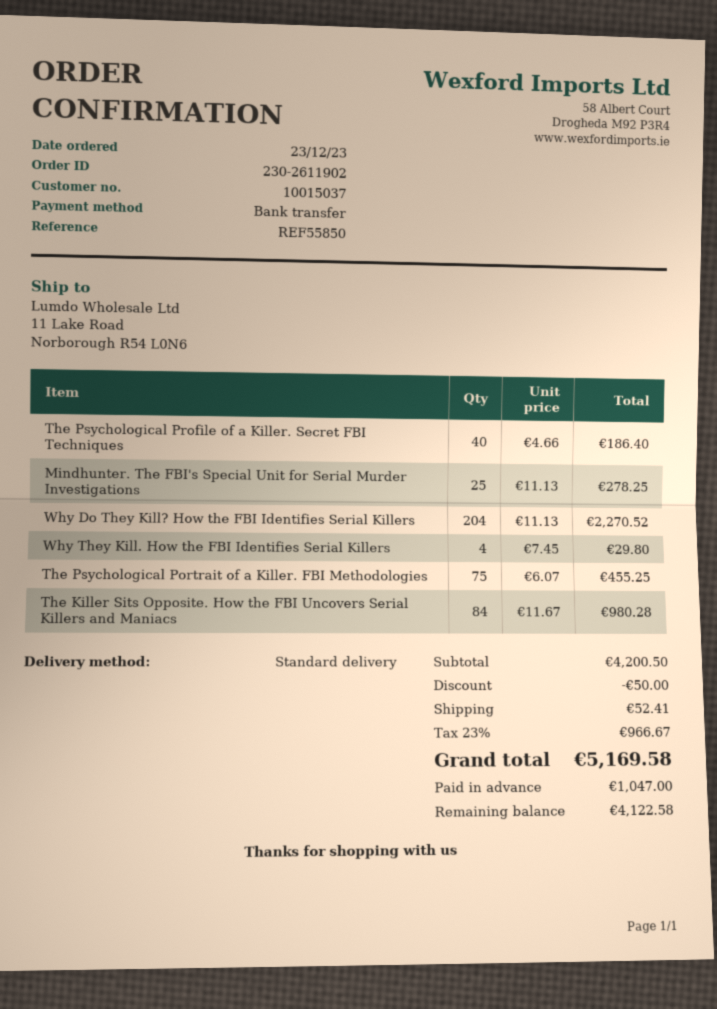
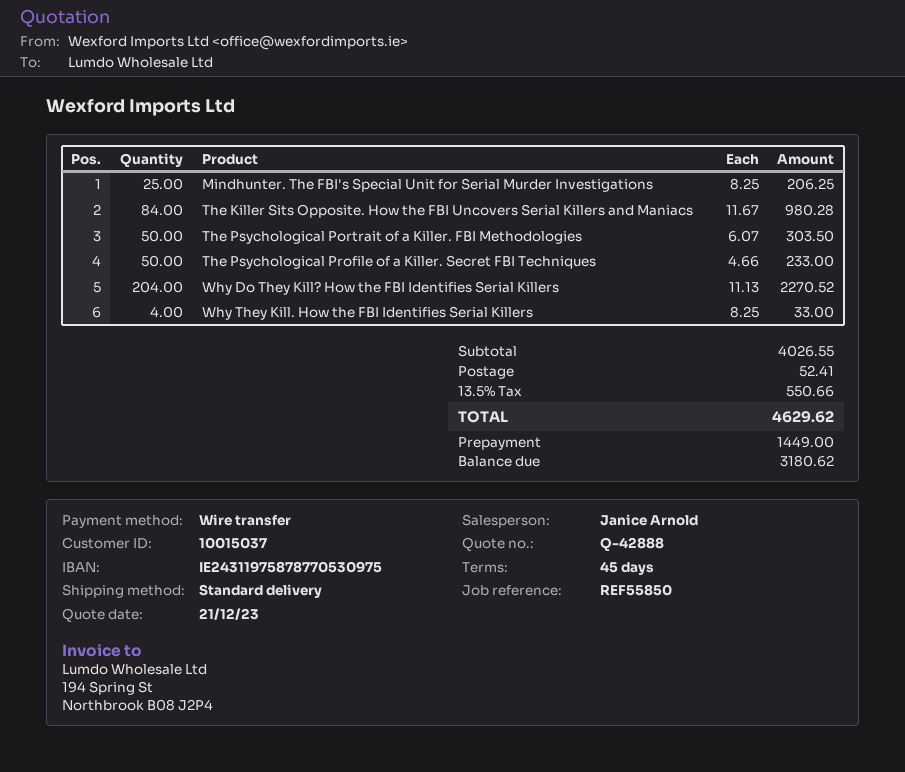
The Psychological Profile of a Killer. Secret FBI Techniques: 40 x 4.66 = 186.40 -> 50 x 4.66 = 233.00
Mindhunter. The FBI's Special Unit for Serial Murder Investigations: 25 x 11.13 = 278.25 -> 25 x 8.25 = 206.25
Why They Kill. How the FBI Identifies Serial Killers: 4 x 7.45 = 29.80 -> 4 x 8.25 = 33.00
The Psychological Portrait of a Killer. FBI Methodologies: 75 x 6.07 = 455.25 -> 50 x 6.07 = 303.50
subtotal: 4200.50 -> 4026.55
discount: 50.00 -> none
tax: 23% = 966.67 -> 13.5% = 550.66
total: 5169.58 -> 4629.62
deposit: 1047.00 -> 1449.00
balance: 4122.58 -> 3180.62

